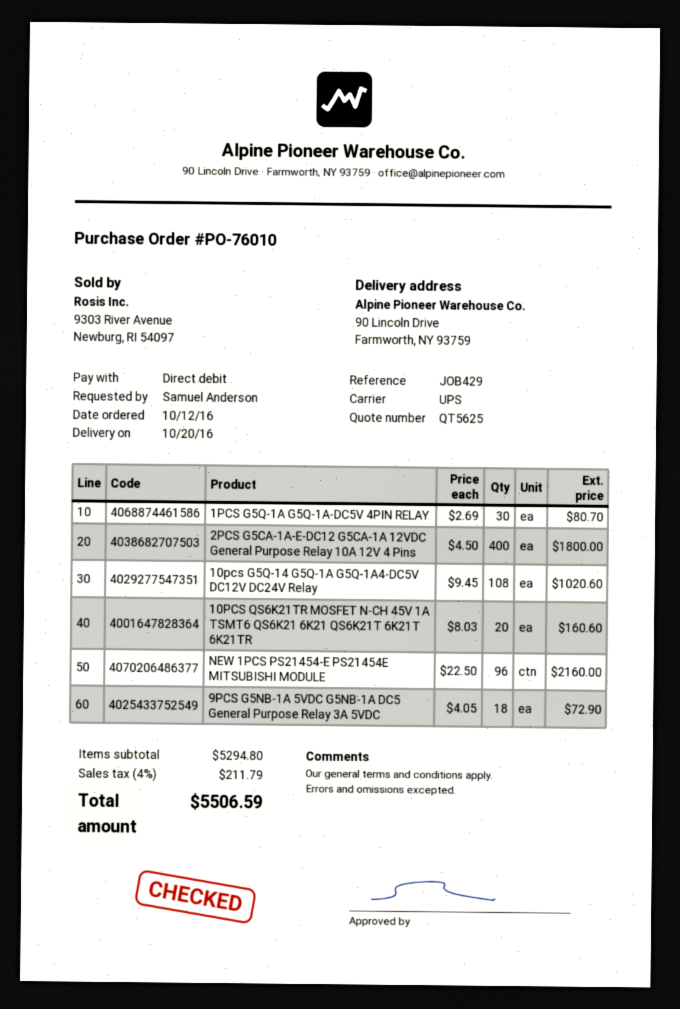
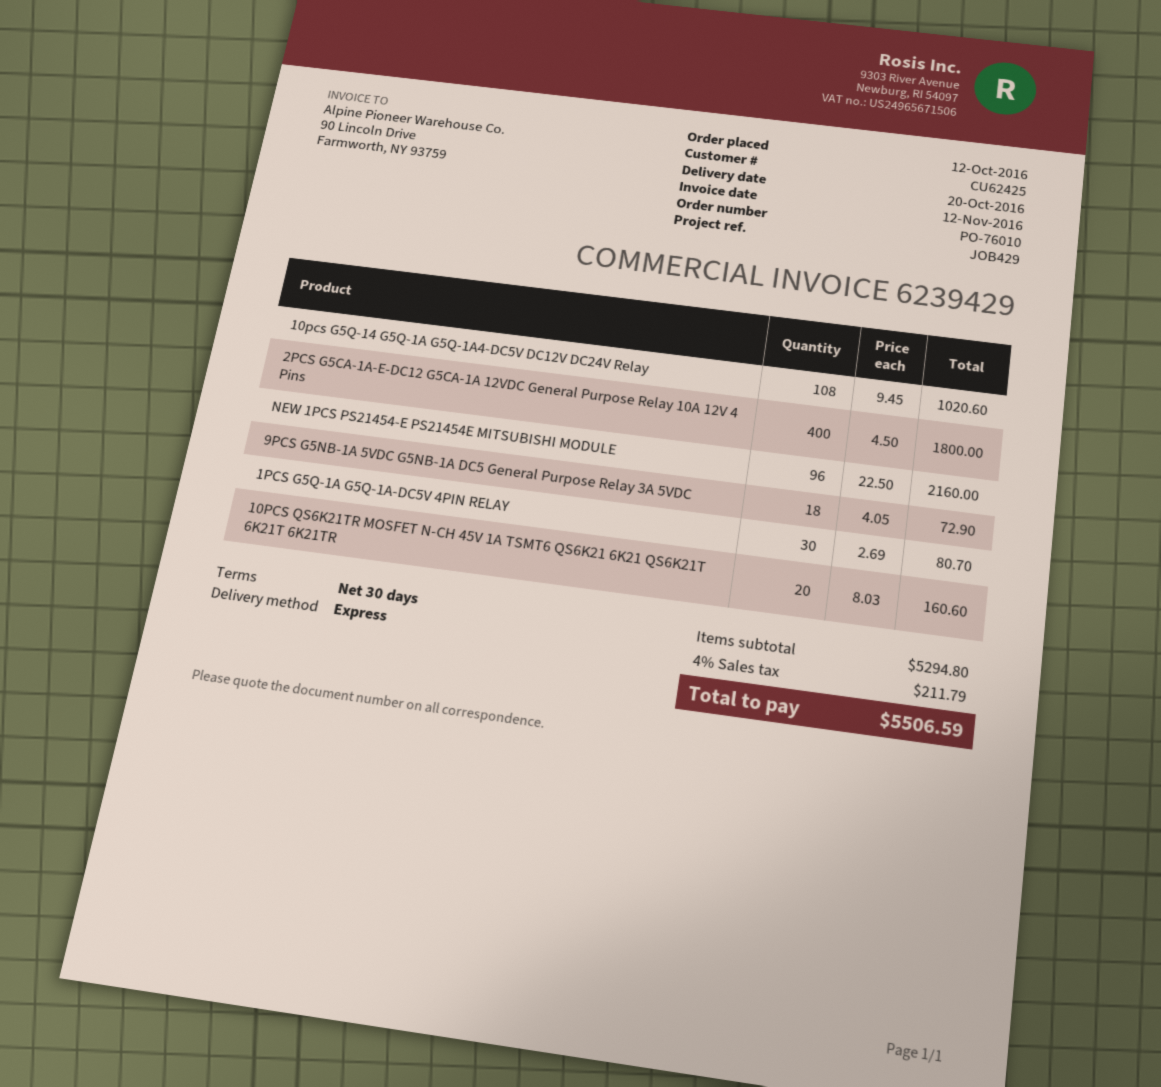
shipping method: UPS -> express

